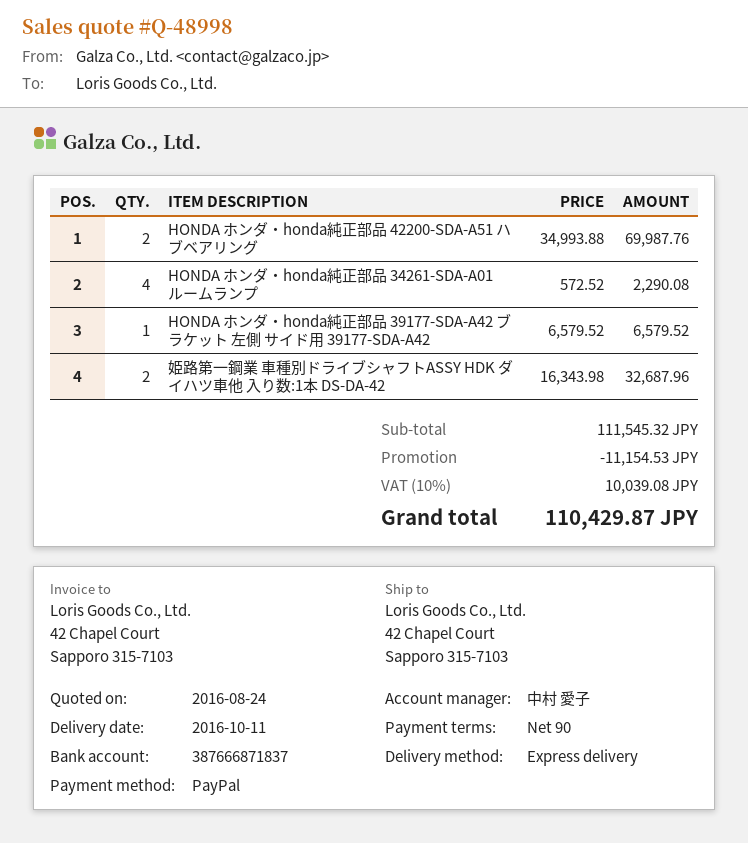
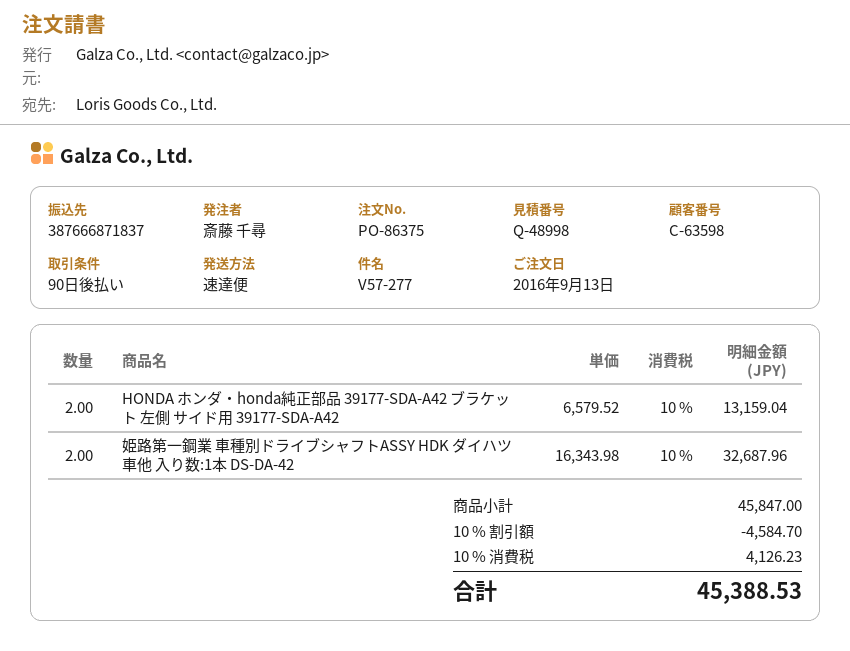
HONDA ホンダ・honda純正部品 42200-SDA-A51 ハブベアリング: 2 x 34993.88 = 69987.76 -> none
HONDA ホンダ・honda純正部品 34261-SDA-A01 ルームランプ: 4 x 572.52 = 2290.08 -> none
HONDA ホンダ・honda純正部品 39177-SDA-A42 ブラケット 左側 サイド用 39177-SDA-A42: 1 x 6579.52 = 6579.52 -> 2 x 6579.52 = 13159.04
subtotal: 111545.32 -> 45847.00
discount: 11154.53 -> 4584.70
tax: 10% = 10039.08 -> 10% = 4126.23
total: 110429.87 -> 45388.53

